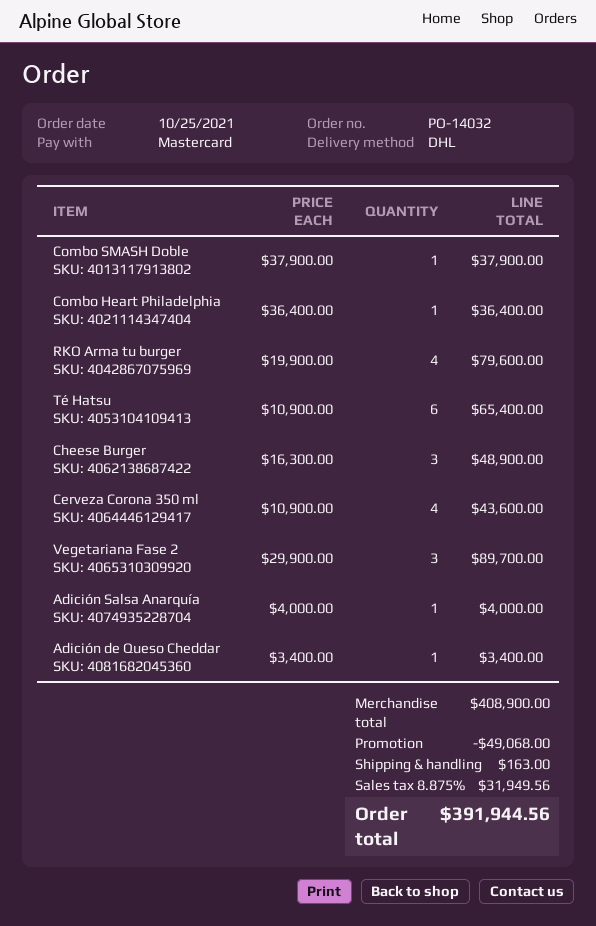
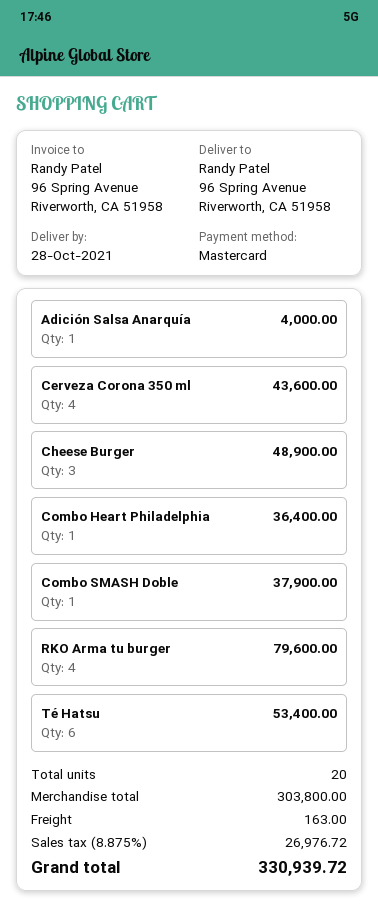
Té Hatsu: 6 for 65400.00 -> 6 for 53400.00
Vegetariana Fase 2: 3 for 89700.00 -> none
Adición de Queso Cheddar: 1 for 3400.00 -> none
subtotal: 408900.00 -> 303800.00
discount: 49068.00 -> none
tax: 8.875% = 31949.56 -> 8.875% = 26976.72
total: 391944.56 -> 330939.72

